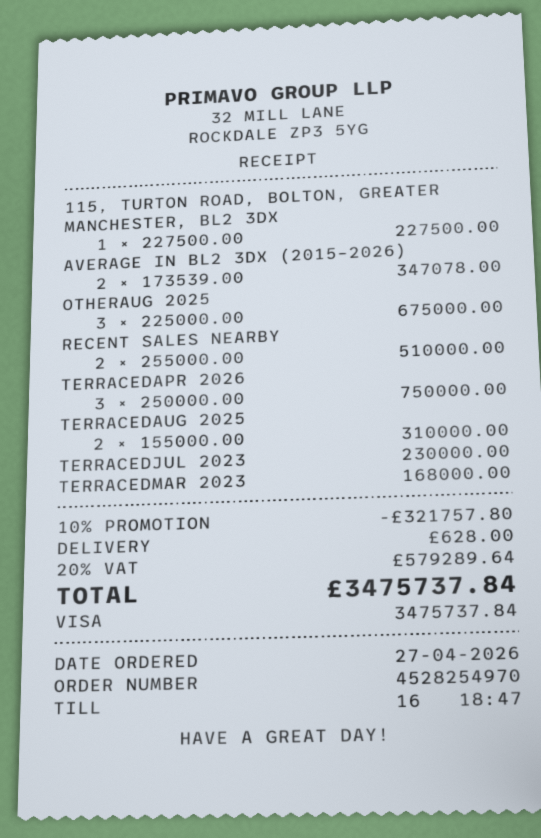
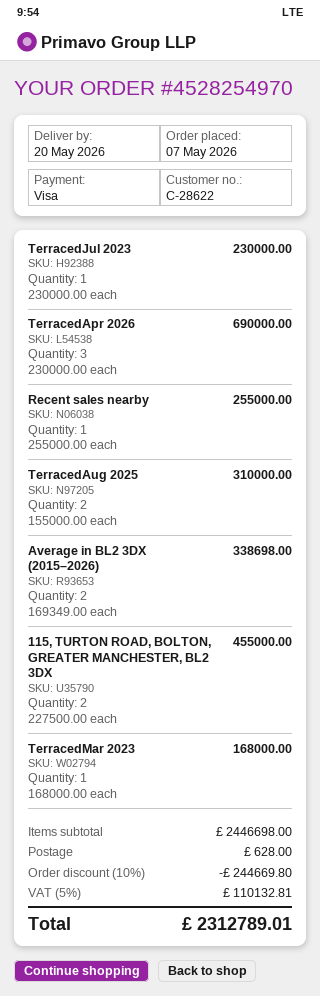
order date: 2026-04-27 -> 2026-05-07
115, TURTON ROAD, BOLTON, GREATER MANCHESTER, BL2 3DX: 1 x 227500.00 = 227500.00 -> 2 x 227500.00 = 455000.00
AVERAGE IN BL2 3DX (2015–2026): 2 x 173539.00 = 347078.00 -> 2 x 169349.00 = 338698.00
OTHERAUG 2025: 3 x 225000.00 = 675000.00 -> none
RECENT SALES NEARBY: 2 x 255000.00 = 510000.00 -> 1 x 255000.00 = 255000.00
TERRACEDAPR 2026: 3 x 250000.00 = 750000.00 -> 3 x 230000.00 = 690000.00
discount: 10% = 321757.80 -> 10% = 244669.80
tax: 20% = 579289.64 -> 5% = 110132.81
total: 3475737.84 -> 2312789.01

